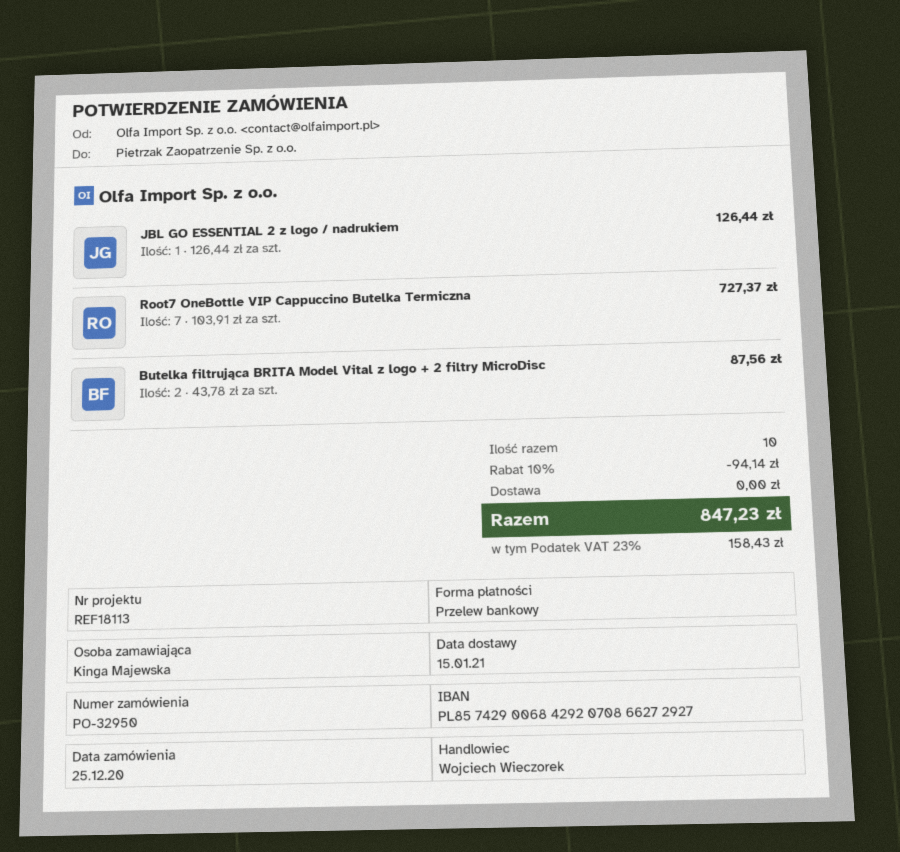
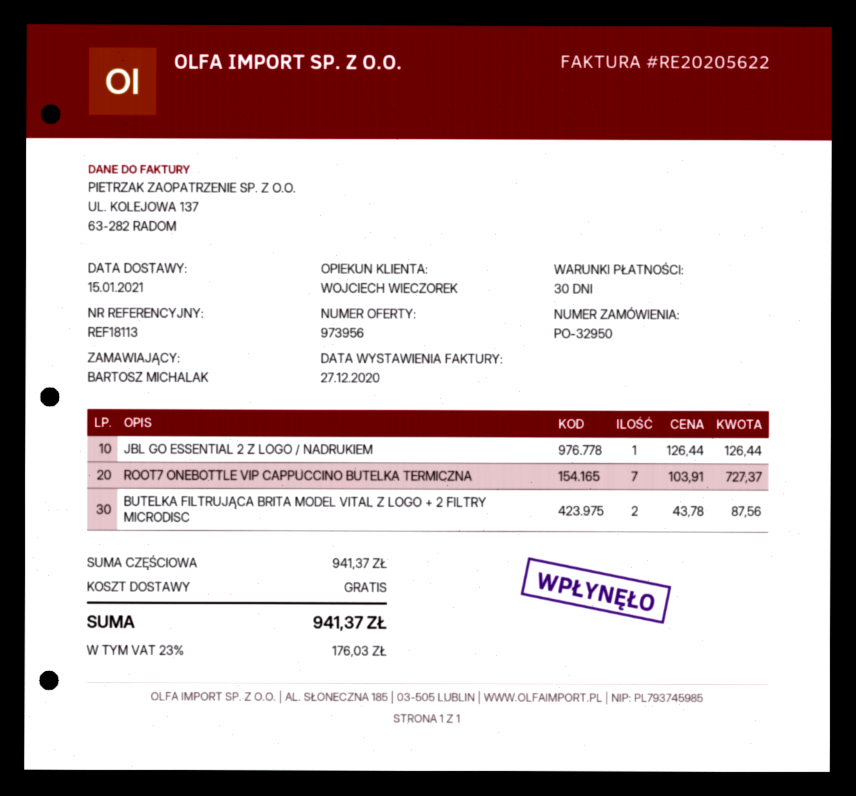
ordered by: Kinga Majewska -> BARTOSZ MICHALAK
discount: 10% = 94.14 -> none
tax: 23% = 158.43 -> 23% = 176.03
total: 847.23 -> 941.37

